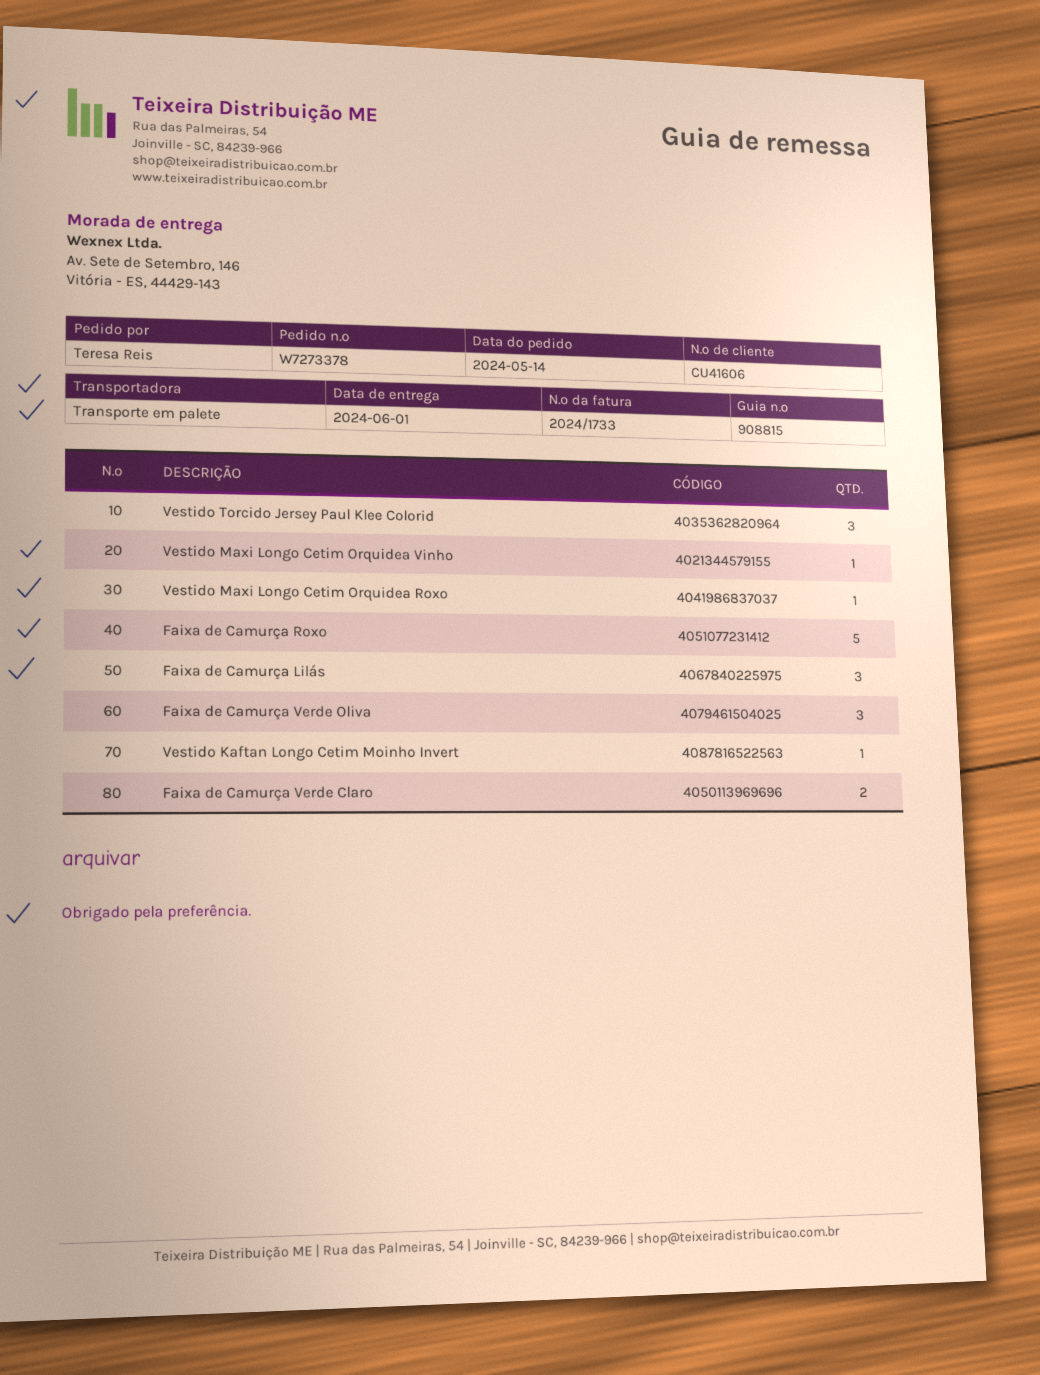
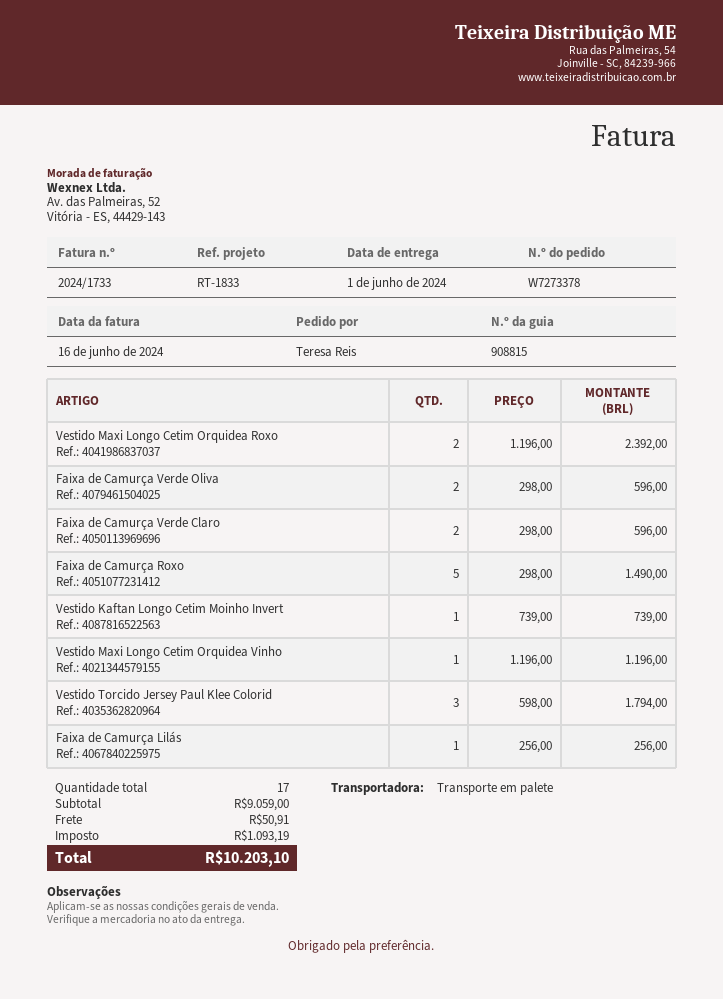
Vestido Maxi Longo Cetim Orquidea Roxo: 1 -> 2
Faixa de Camurça Lilás: 3 -> 1
Faixa de Camurça Verde Oliva: 3 -> 2

